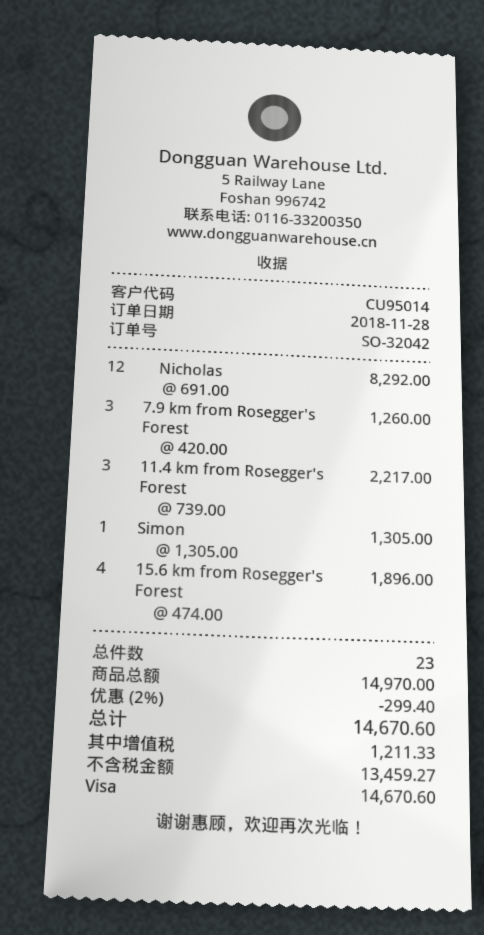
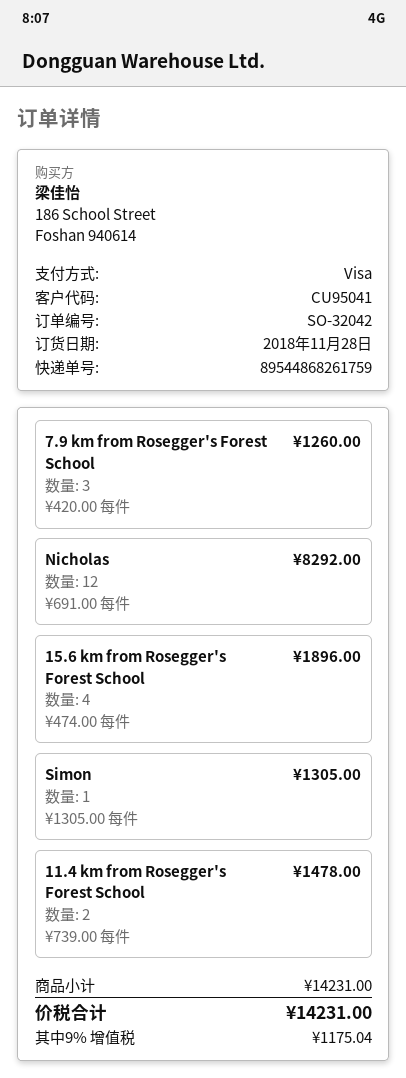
customer number: CU95014 -> CU95041
11.4 km from Rosegger's Forest: 3 x 739.00 = 2217.00 -> 2 x 739.00 = 1478.00
subtotal: 14970.00 -> 14231.00
discount: 2% = 299.40 -> none
tax: 1211.33 -> 1175.04
total: 14670.60 -> 14231.00

